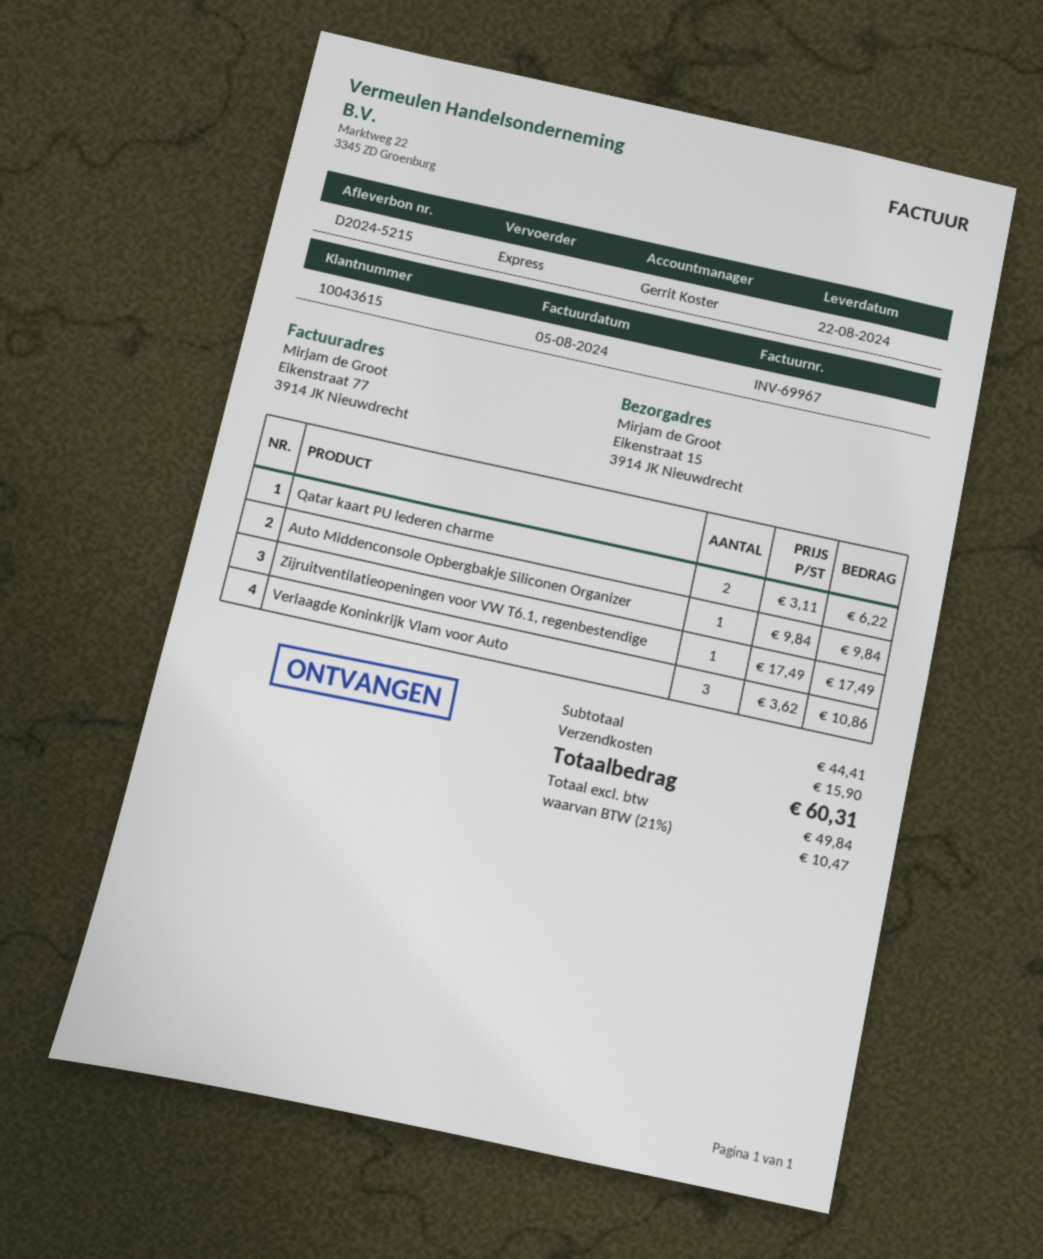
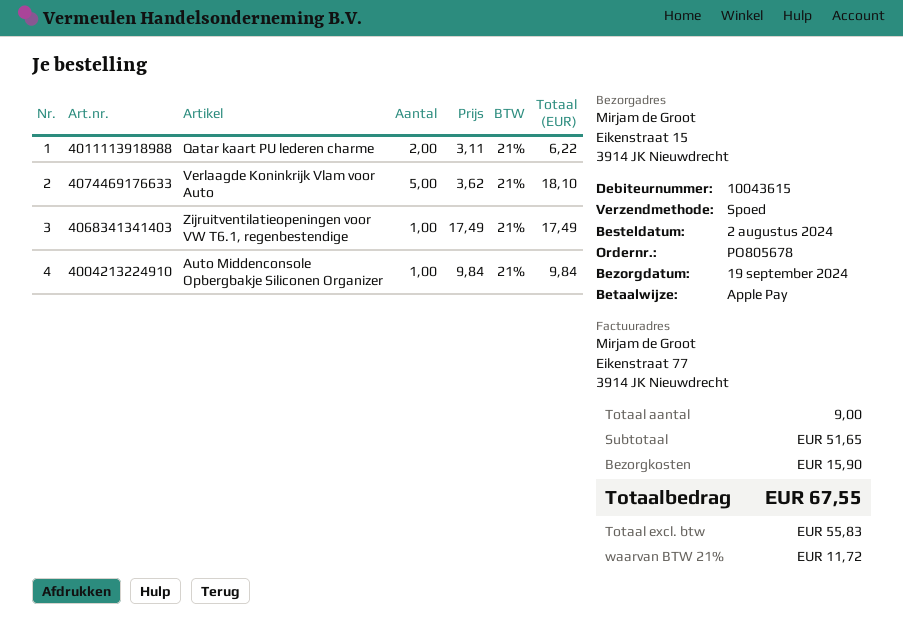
delivery date: 2024-08-22 -> 2024-09-19
Verlaagde Koninkrijk Vlam voor Auto: 3 x 3.62 = 10.86 -> 5 x 3.62 = 18.10
subtotal: 44.41 -> 51.65
net: 49.84 -> 55.83
tax: 21% = 10.47 -> 21% = 11.72
total: 60.31 -> 67.55

